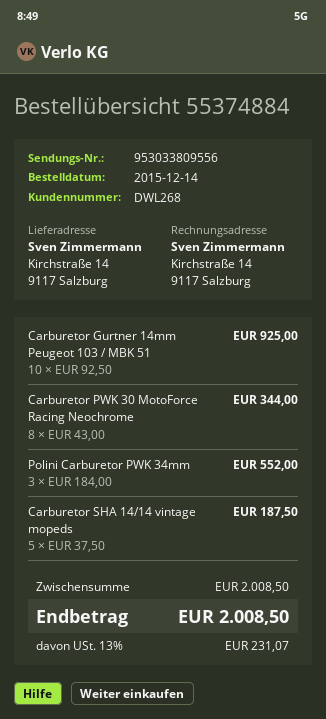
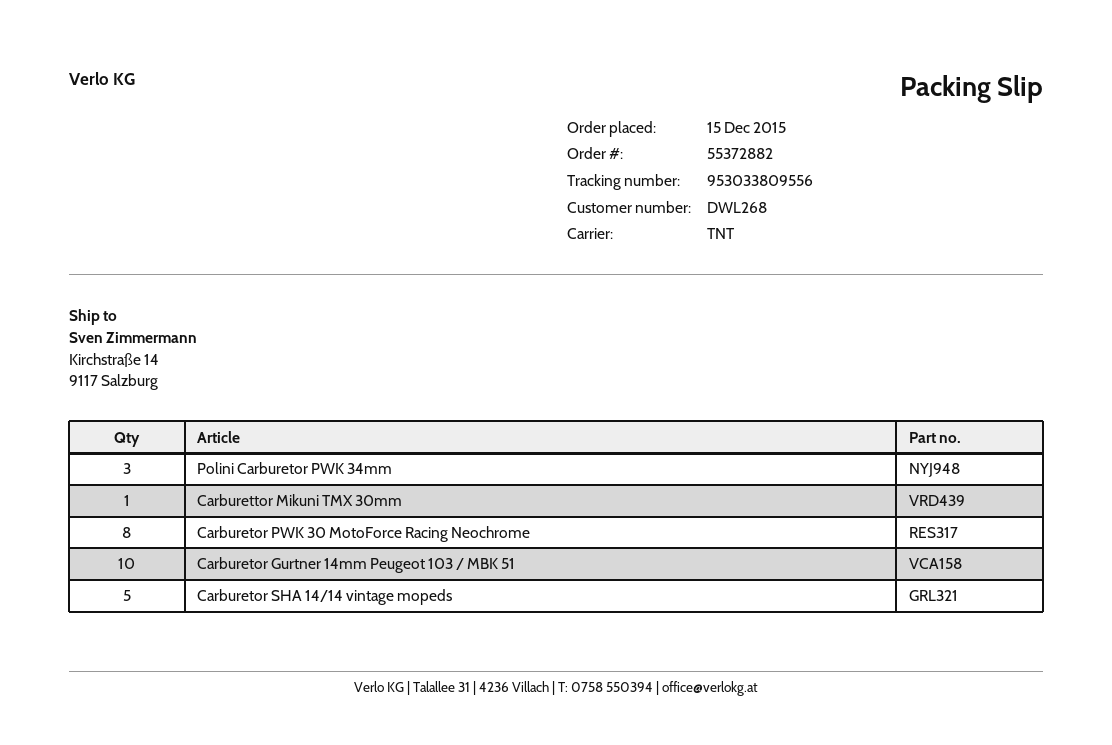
order number: 55374884 -> 55372882
order date: 2015-12-14 -> 2015-12-15
Carburettor Mikuni TMX 30mm: none -> 1

